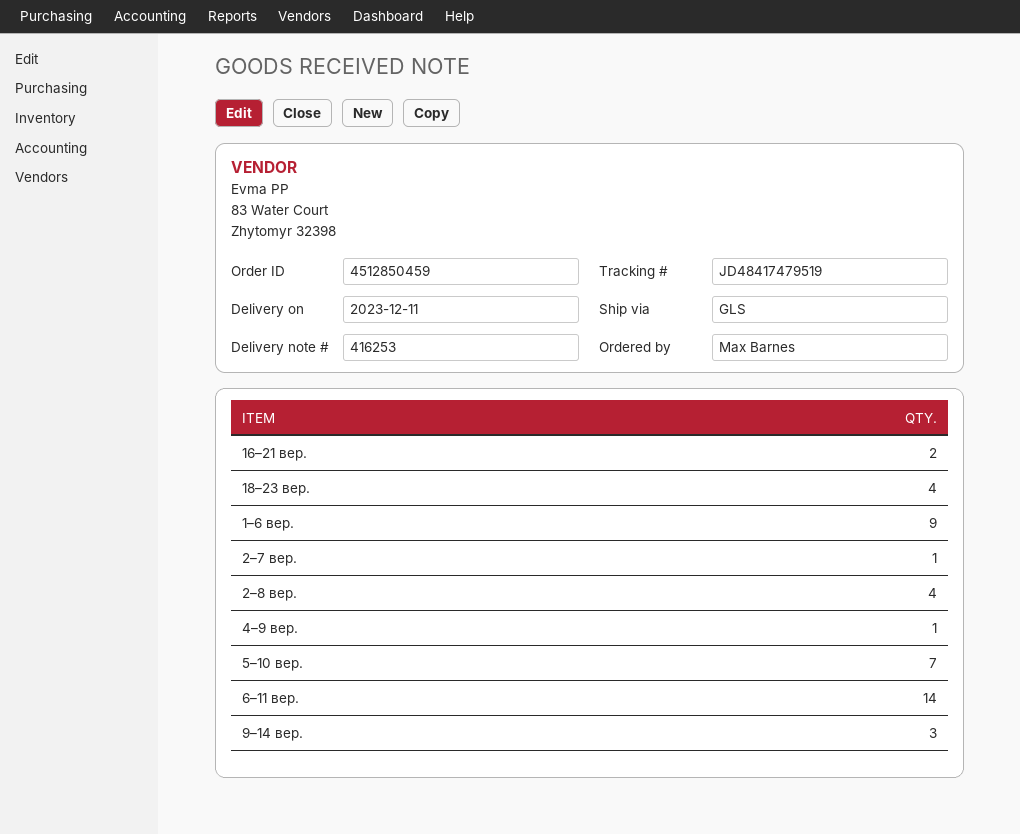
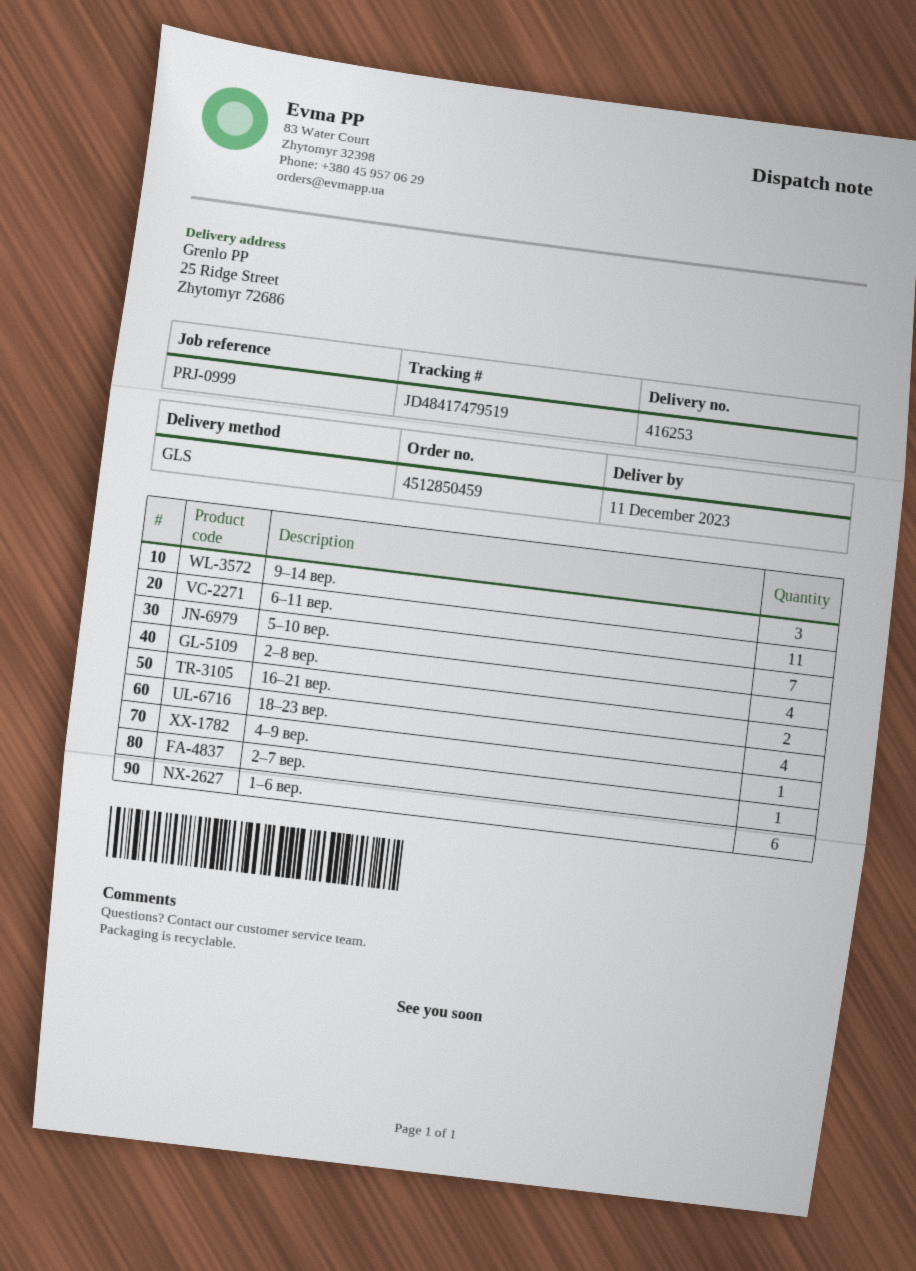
1–6 вер.: 9 -> 6
6–11 вер.: 14 -> 11

